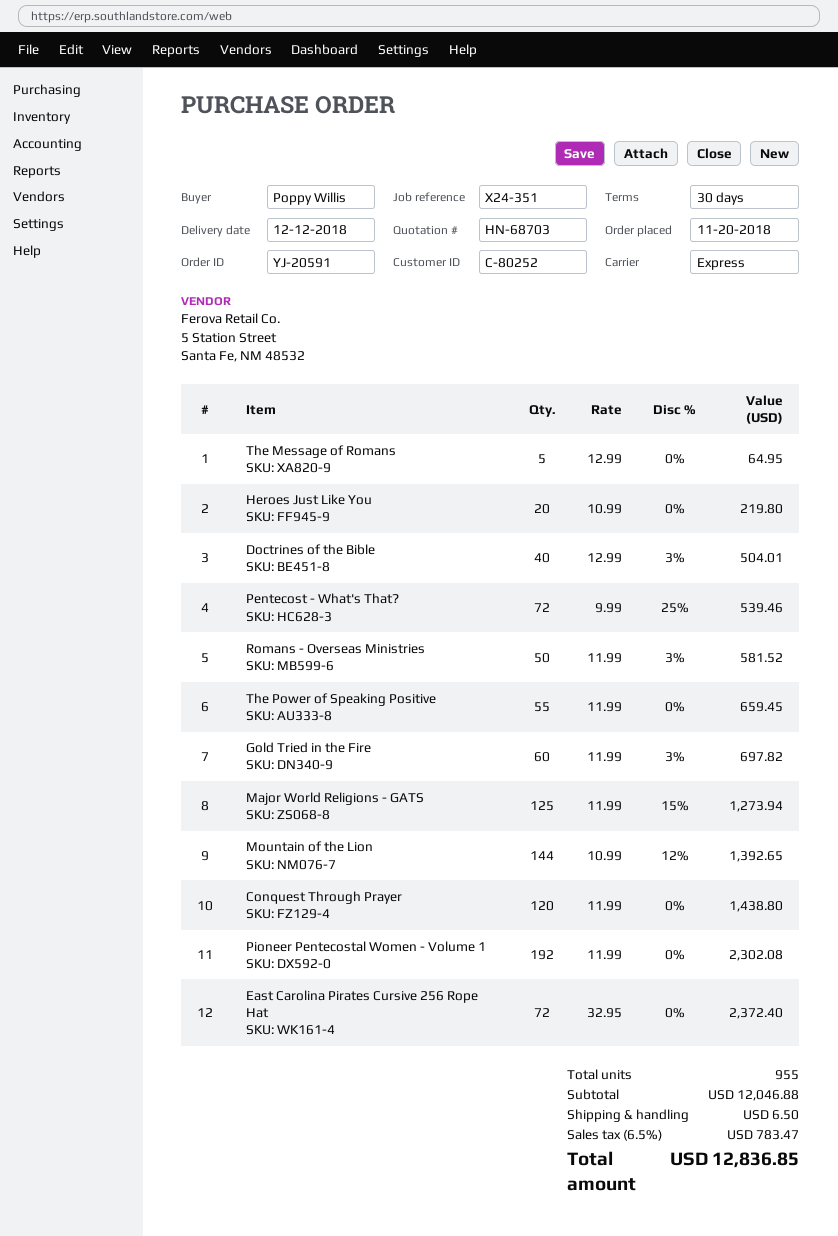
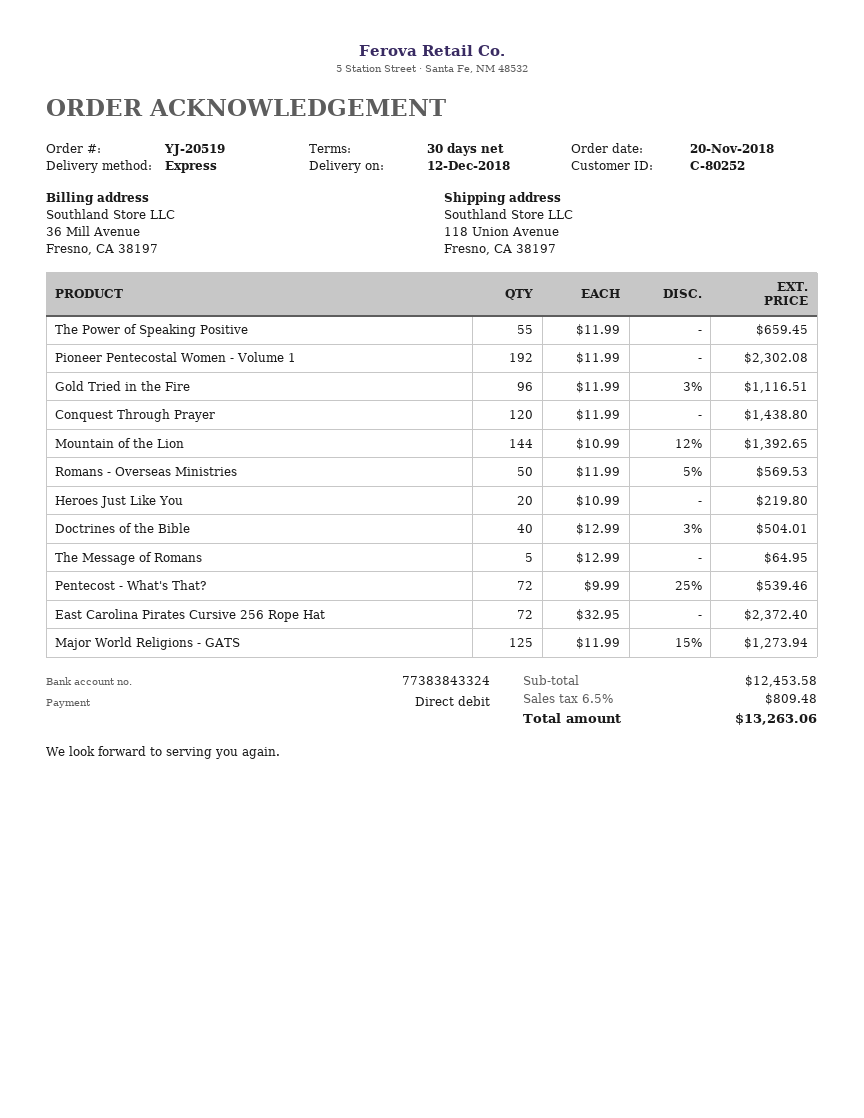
order number: YJ-20591 -> YJ-20519
Romans - Overseas Ministries: 50 x 11.99 - 3% = 581.52 -> 50 x 11.99 - 5% = 569.53
Gold Tried in the Fire: 60 x 11.99 - 3% = 697.82 -> 96 x 11.99 - 3% = 1116.51
subtotal: 12046.88 -> 12453.58
shipping: 6.50 -> none
tax: 6.5% = 783.47 -> 6.5% = 809.48
total: 12836.85 -> 13263.06

